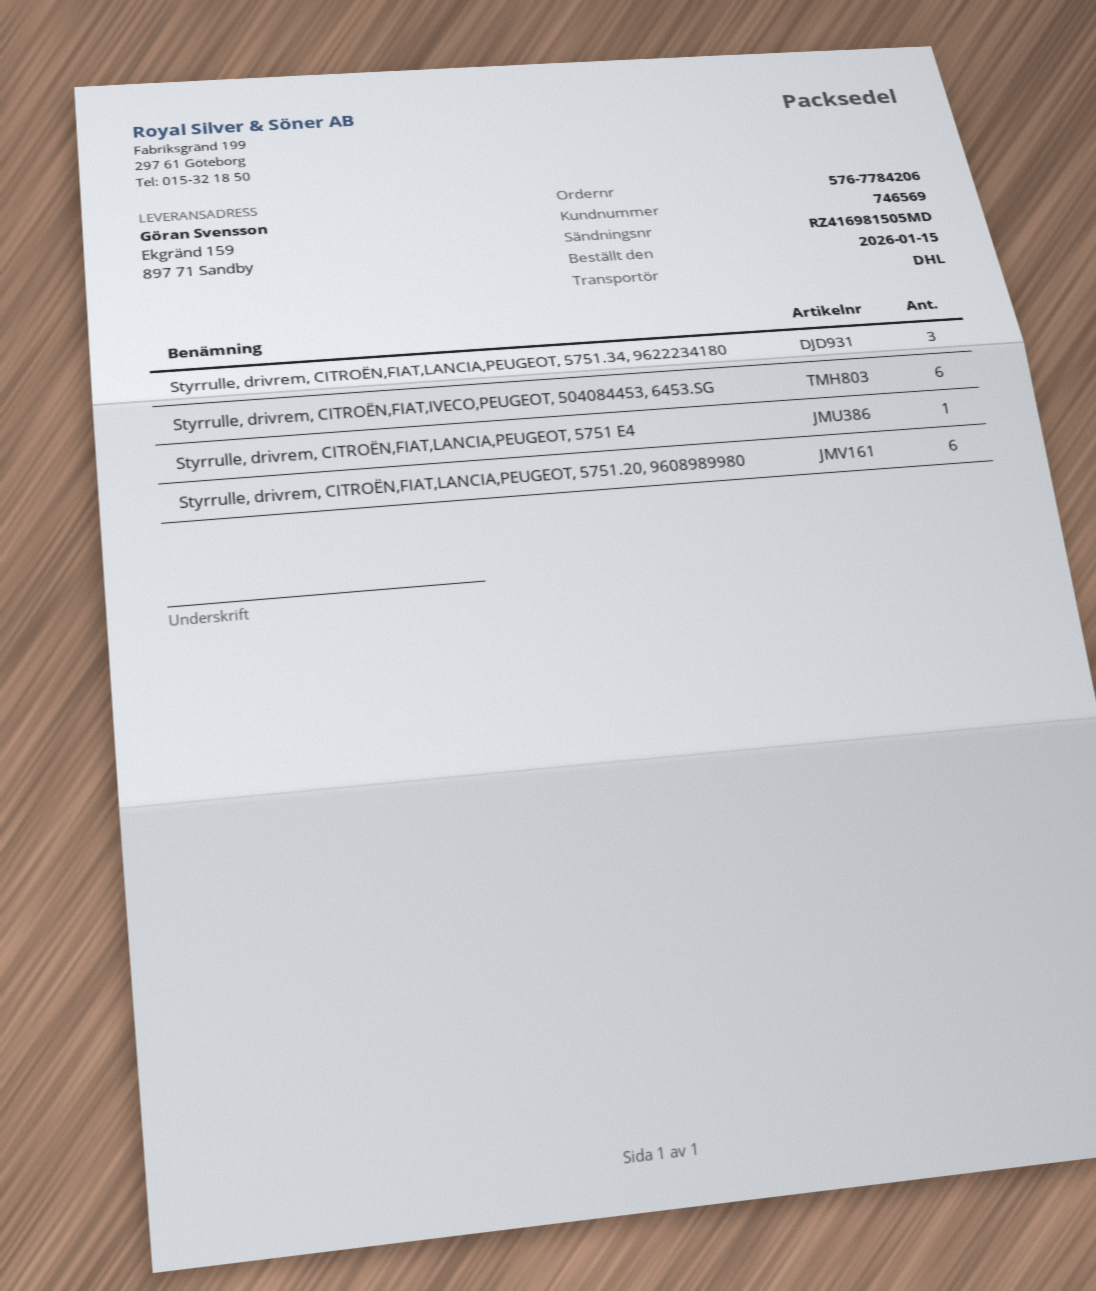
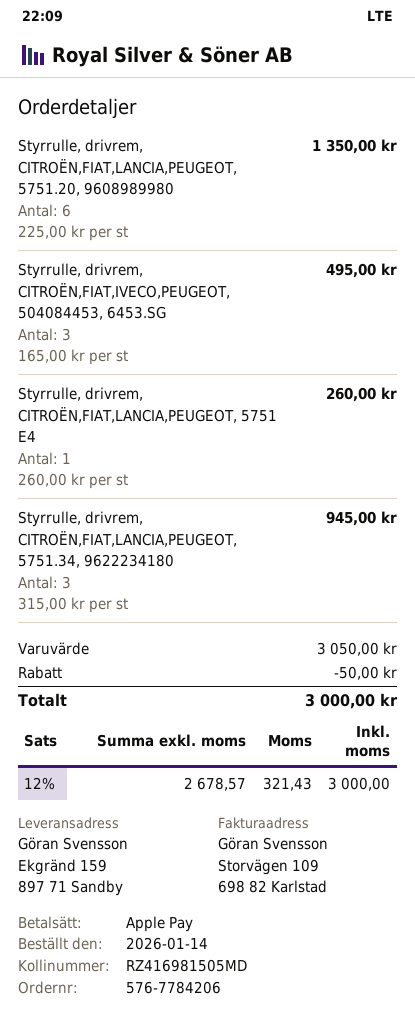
order date: 2026-01-15 -> 2026-01-14
Styrrulle, drivrem, CITROËN,FIAT,IVECO,PEUGEOT, 504084453, 6453.SG: 6 -> 3

